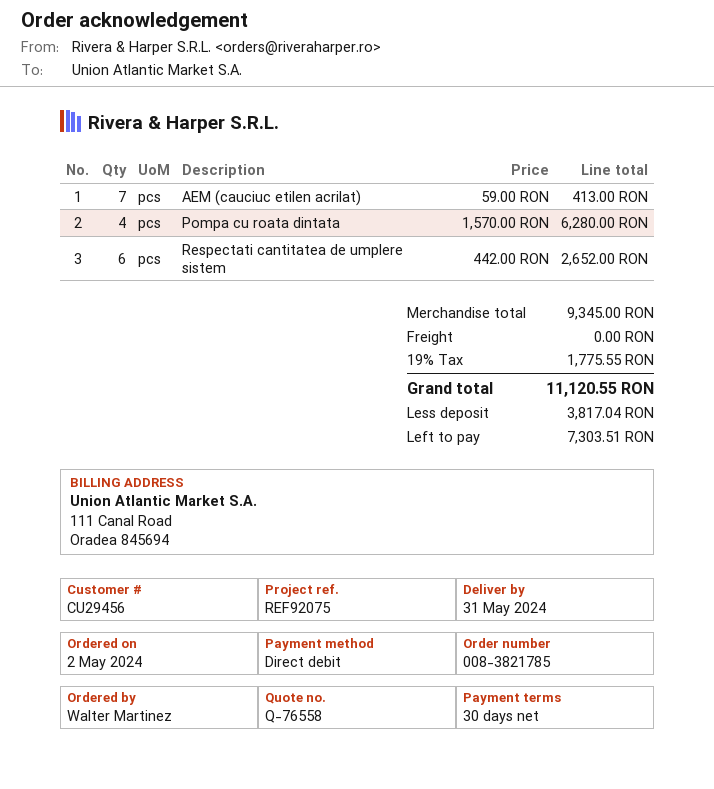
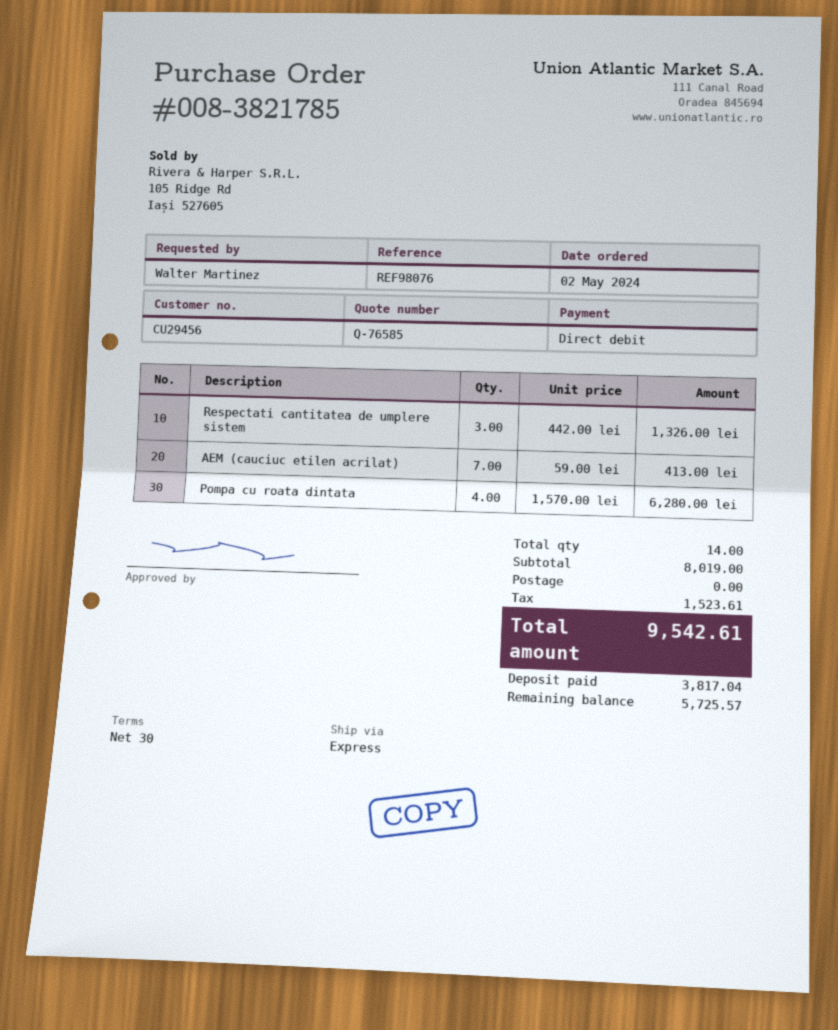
quote number: Q-76558 -> Q-76585
reference: REF92075 -> REF98076
Respectati cantitatea de umplere sistem: 6 x 442.00 = 2652.00 -> 3 x 442.00 = 1326.00
subtotal: 9345.00 -> 8019.00
tax: 1775.55 -> 1523.61
total: 11120.55 -> 9542.61
balance: 7303.51 -> 5725.57

